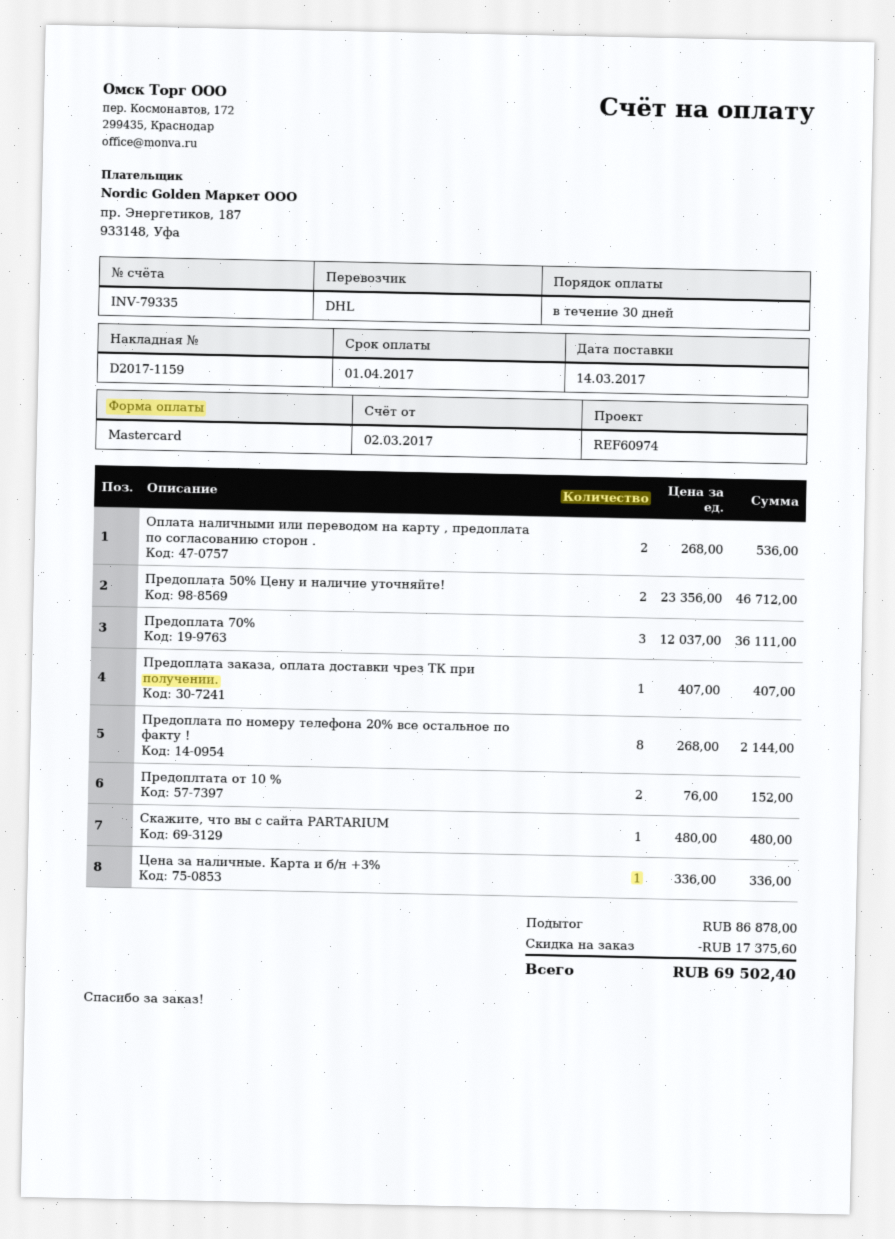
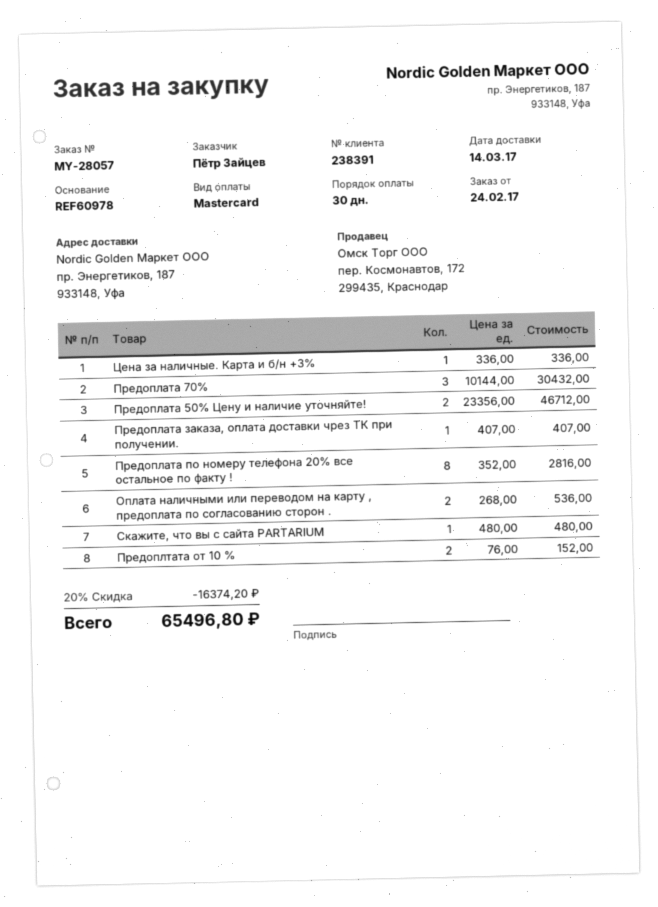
reference: REF60974 -> REF60978
Предоплата 70%: 3 x 12037.00 = 36111.00 -> 3 x 10144.00 = 30432.00
Предоплата по номеру телефона 20% все остальное по факту !: 8 x 268.00 = 2144.00 -> 8 x 352.00 = 2816.00
discount: 17375.60 -> 16374.20
total: 69502.40 -> 65496.80

